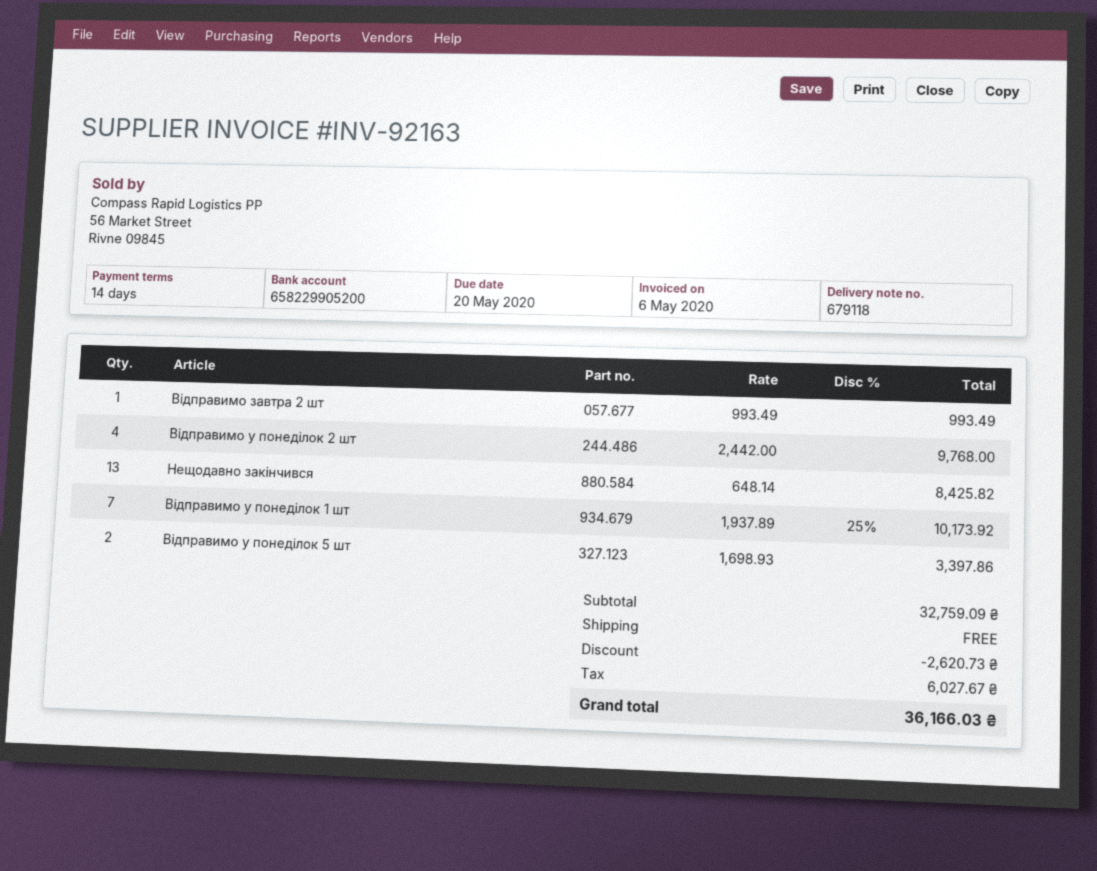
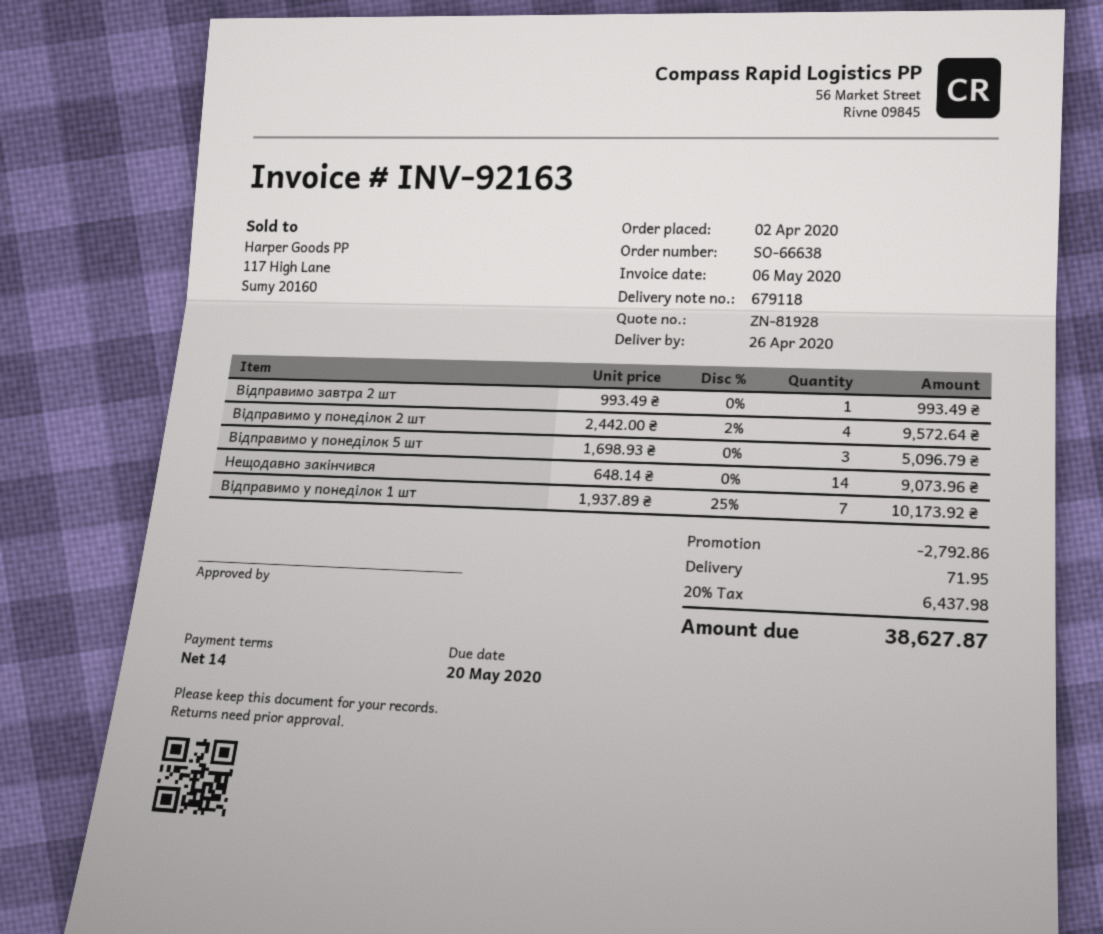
Відправимо у понеділок 2 шт: 4 x 2442.00 = 9768.00 -> 4 x 2442.00 - 2% = 9572.64
Нещодавно закінчився: 13 x 648.14 = 8425.82 -> 14 x 648.14 = 9073.96
Відправимо у понеділок 5 шт: 2 x 1698.93 = 3397.86 -> 3 x 1698.93 = 5096.79
discount: 2620.73 -> 2792.86
shipping: 0.00 -> 71.95
tax: 6027.67 -> 6437.98
total: 36166.03 -> 38627.87

